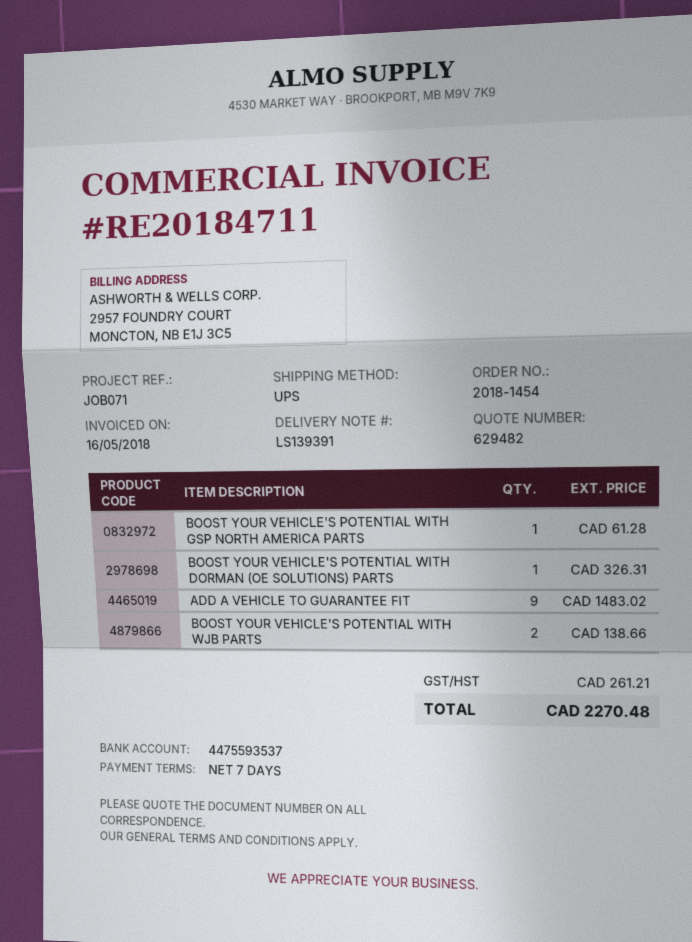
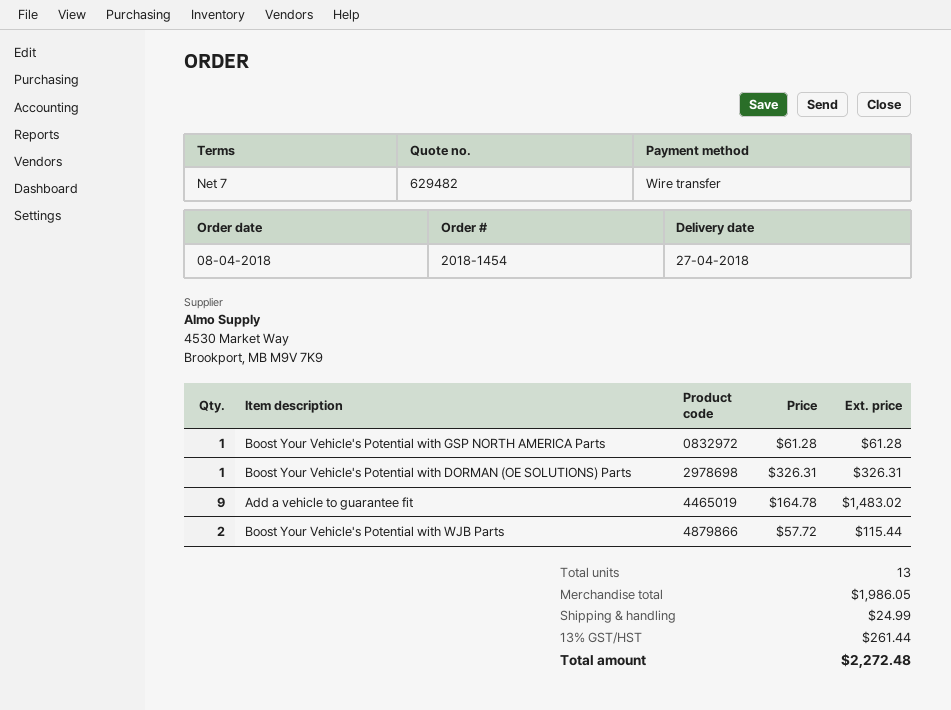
BOOST YOUR VEHICLE'S POTENTIAL WITH WJB PARTS: 2 for 138.66 -> 2 for 115.44
shipping: none -> 24.99
tax: 261.21 -> 261.44
total: 2270.48 -> 2272.48

